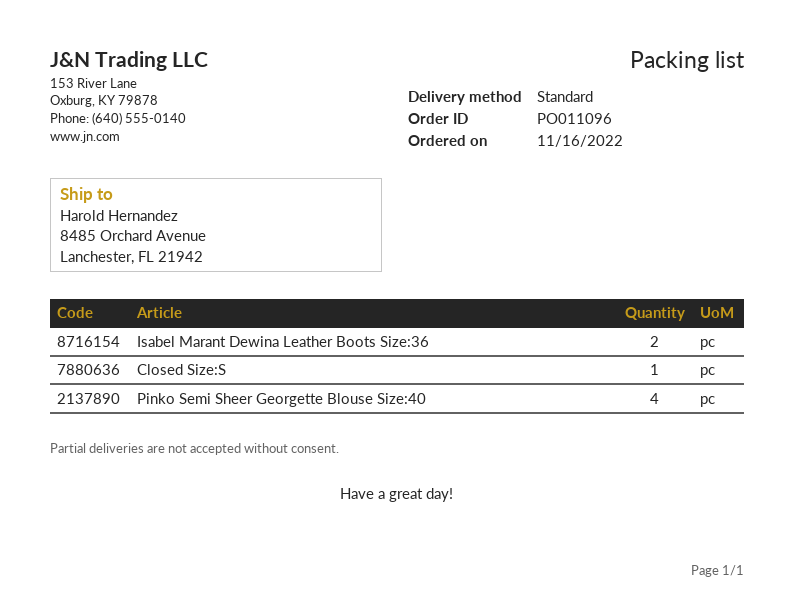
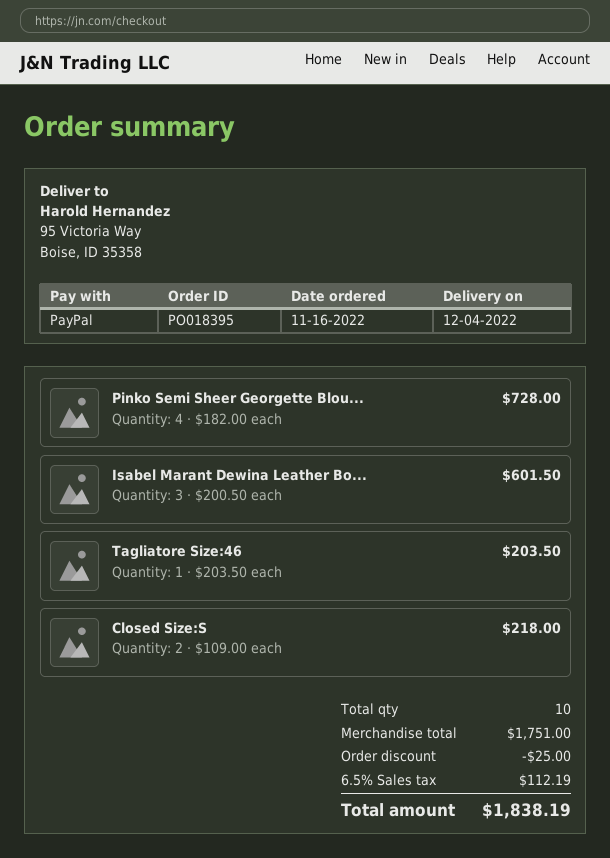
order number: PO011096 -> PO018395
ship to: 8485 Orchard Avenue, Lanchester, FL 21942 -> 95 Victoria Way, Boise, ID 35358
Isabel Marant Dewina Leather Boots Size:36: 2 -> 3
Closed Size:S: 1 -> 2
Tagliatore Size:46: none -> 1

